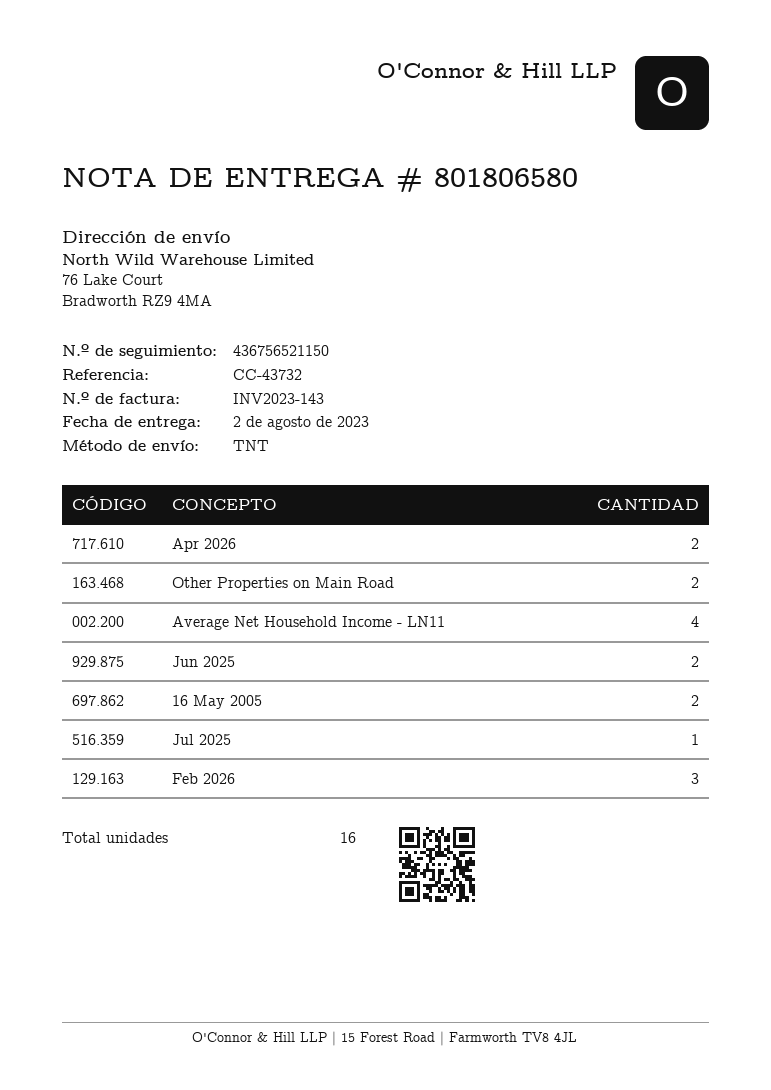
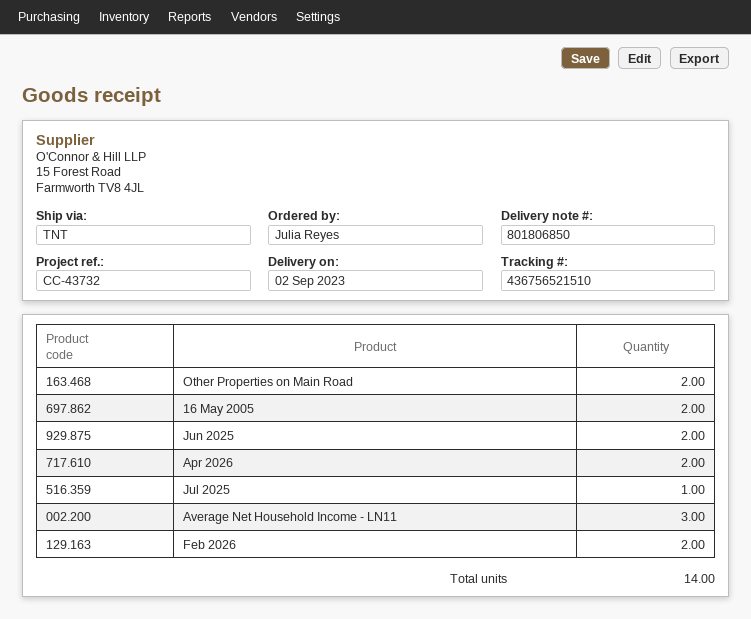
delivery note number: 801806580 -> 801806850
delivery date: 2023-08-02 -> 2023-09-02
tracking number: 436756521150 -> 436756521510
Average Net Household Income - LN11: 4 -> 3
Feb 2026: 3 -> 2
total quantity: 16 -> 14

